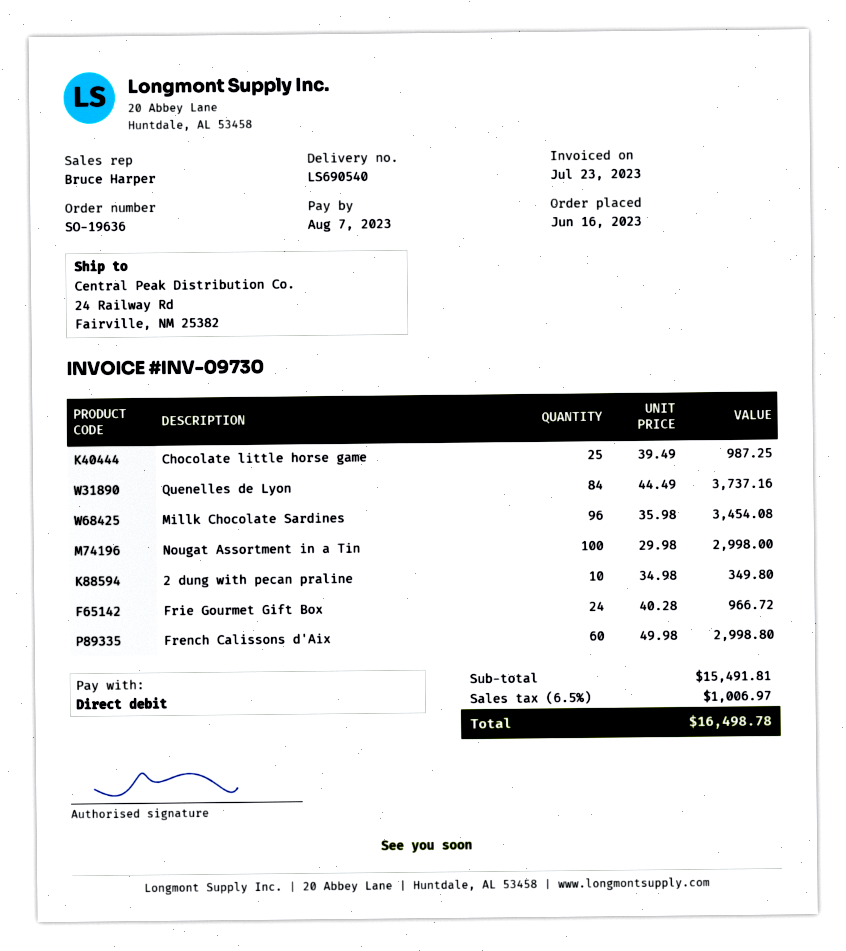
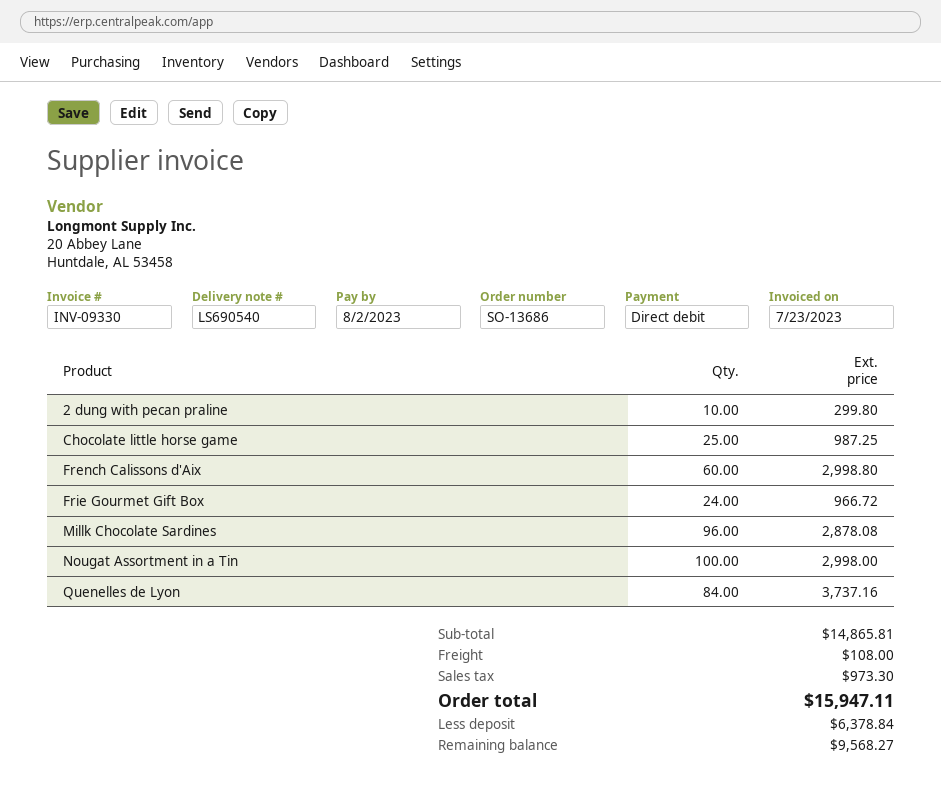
order number: SO-19636 -> SO-13686
invoice number: INV-09730 -> INV-09330
due date: 2023-08-07 -> 2023-08-02
Millk Chocolate Sardines: 96 for 3454.08 -> 96 for 2878.08
2 dung with pecan praline: 10 for 349.80 -> 10 for 299.80
subtotal: 15491.81 -> 14865.81
shipping: none -> 108.00
tax: 1006.97 -> 973.30
total: 16498.78 -> 15947.11

